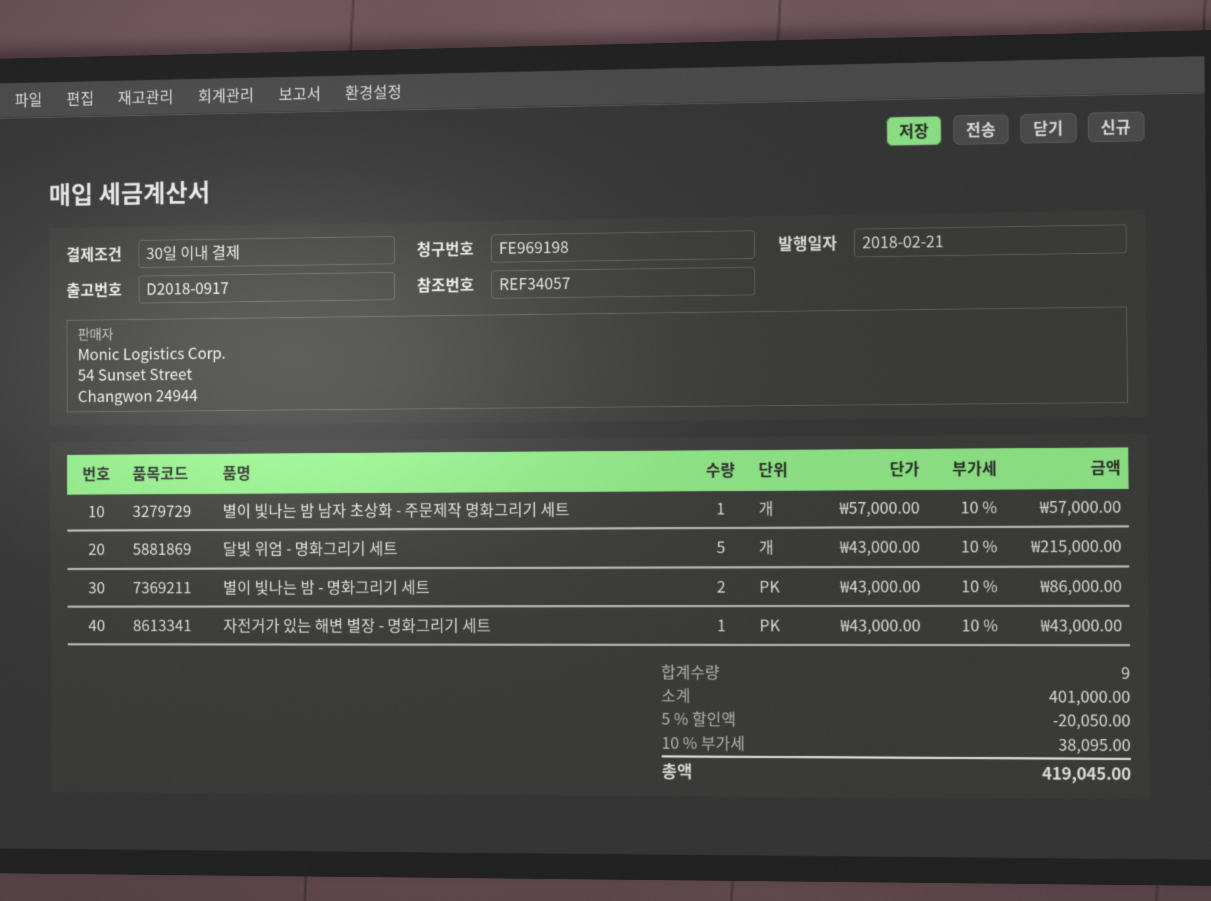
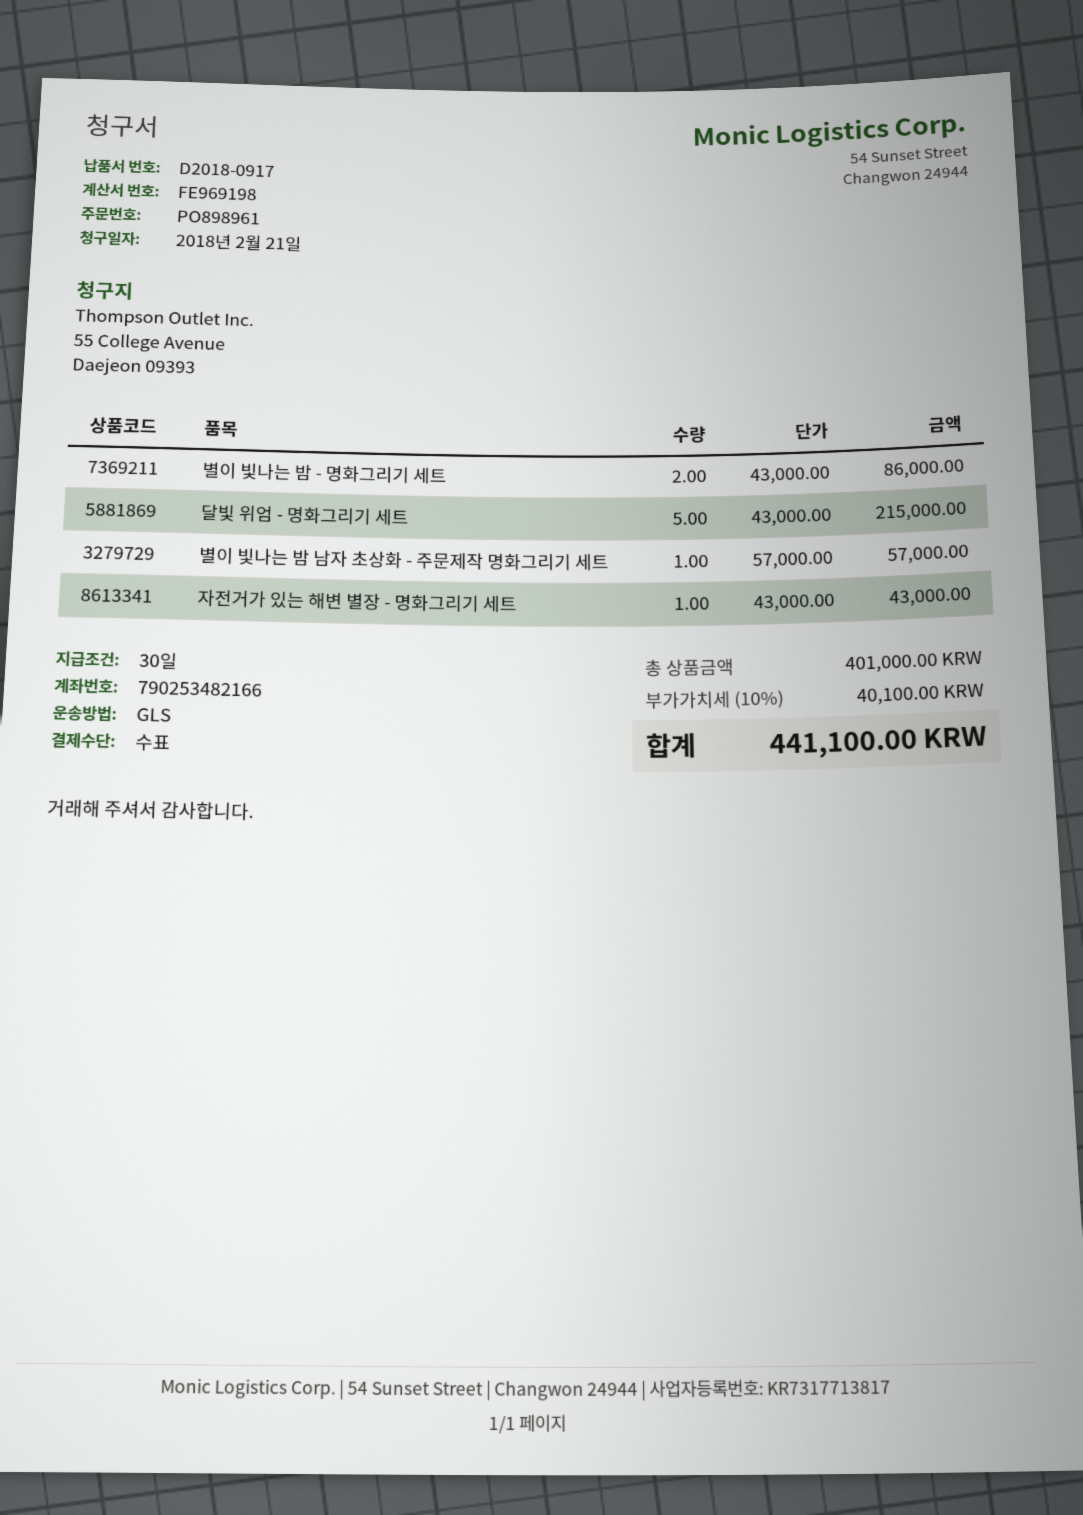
discount: 5% = 20050.00 -> none
tax: 10% = 38095.00 -> 10% = 40100.00
total: 419045.00 -> 441100.00

